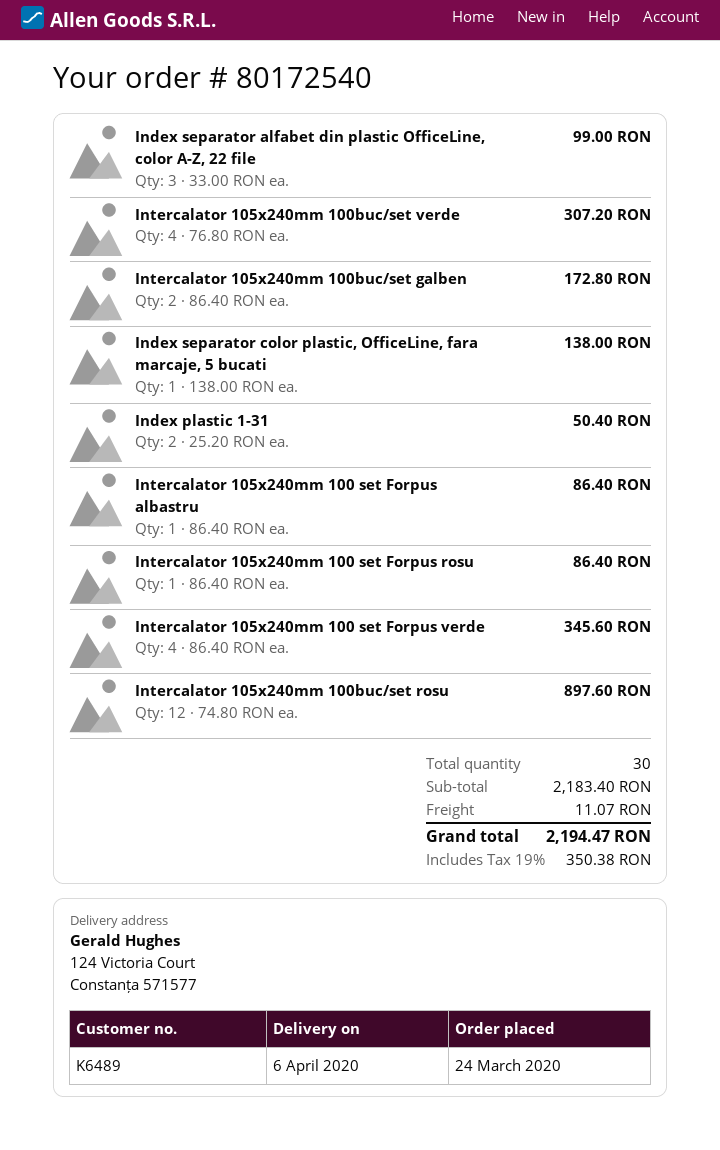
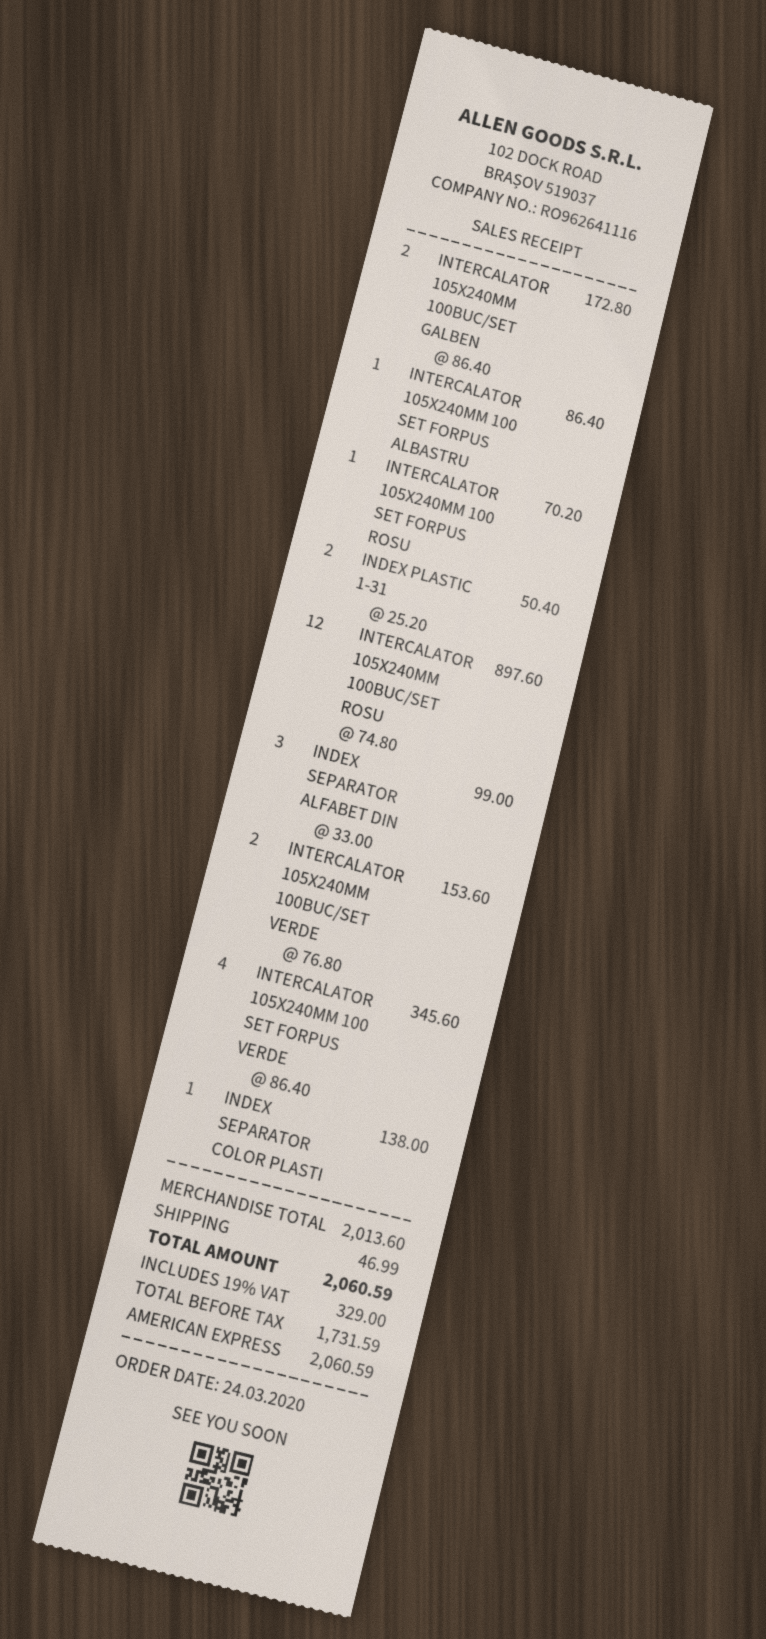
Intercalator 105x240mm 100buc/set verde: 4 x 76.80 = 307.20 -> 2 x 76.80 = 153.60
Intercalator 105x240mm 100 set Forpus rosu: 1 x 86.40 = 86.40 -> 1 x 70.20 = 70.20
subtotal: 2183.40 -> 2013.60
shipping: 11.07 -> 46.99
tax: 19% = 350.38 -> 19% = 329.00
total: 2194.47 -> 2060.59

